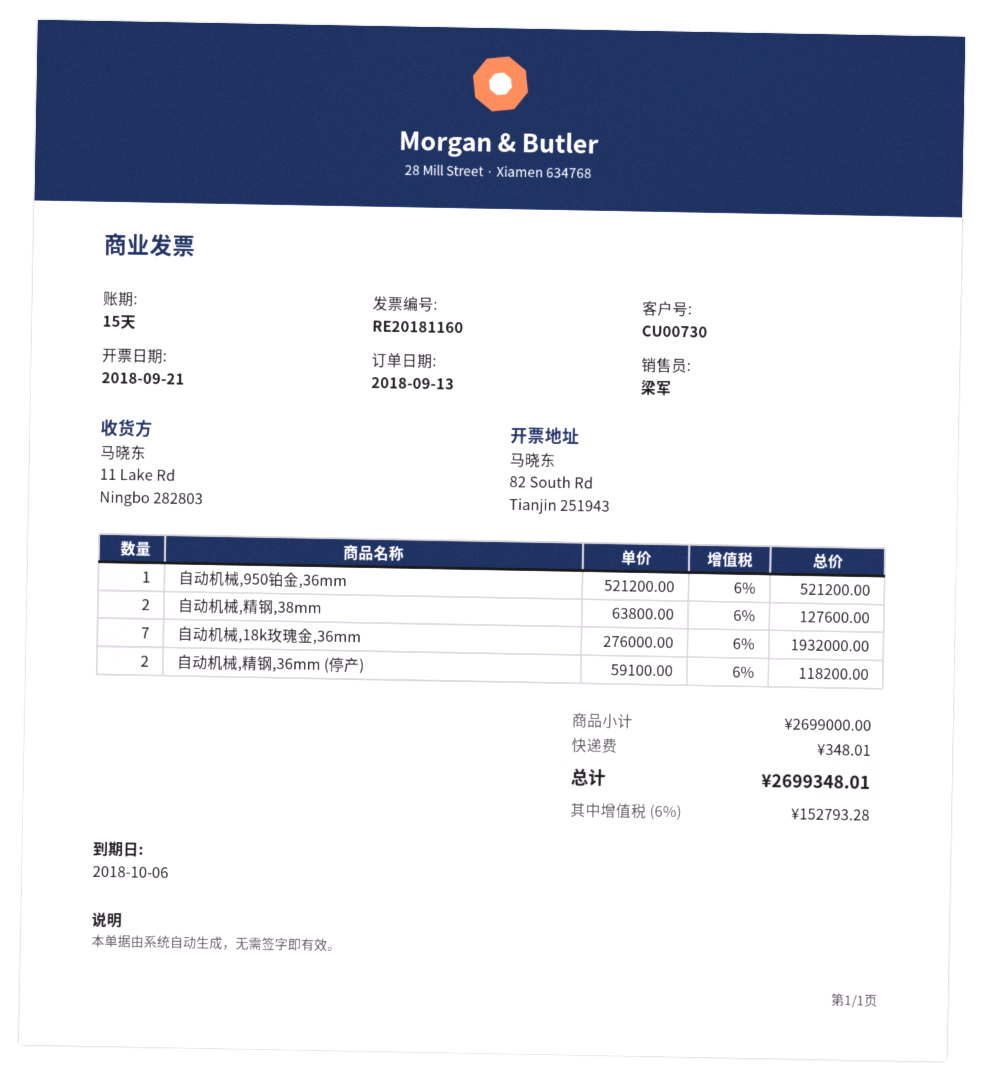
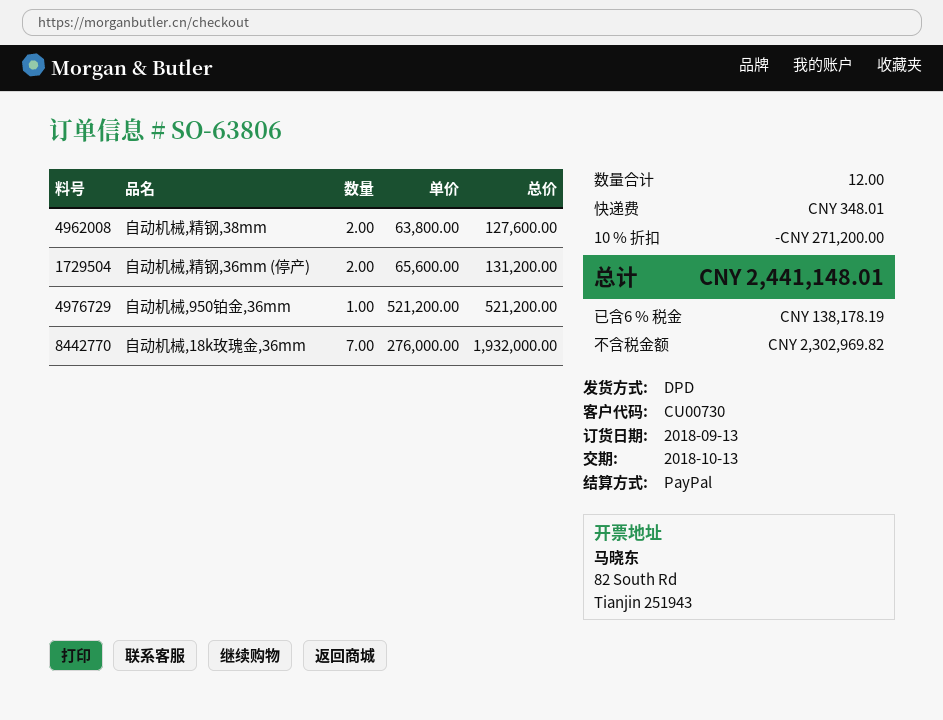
自动机械,精钢,36mm (停产): 2 x 59100.00 = 118200.00 -> 2 x 65600.00 = 131200.00
discount: none -> 10% = 271200.00
tax: 6% = 152793.28 -> 6% = 138178.19
total: 2699348.01 -> 2441148.01

